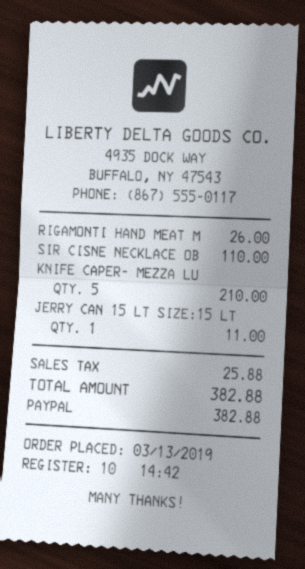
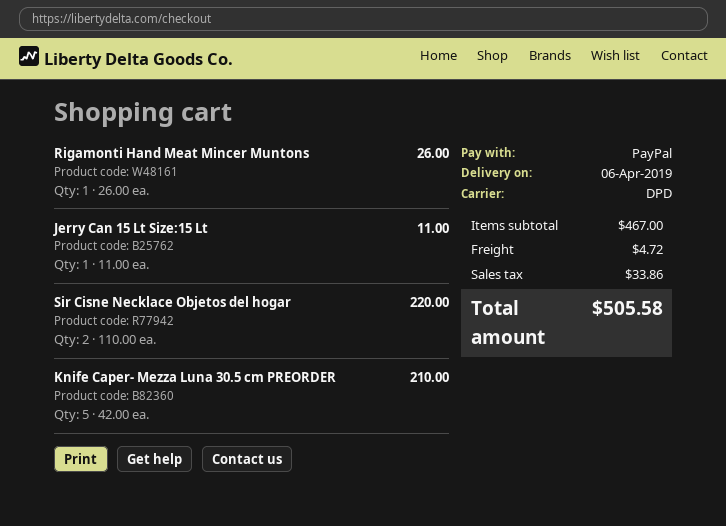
SIR CISNE NECKLACE OB: 1 for 110.00 -> 2 for 220.00
shipping: none -> 4.72
tax: 25.88 -> 33.86
total: 382.88 -> 505.58

